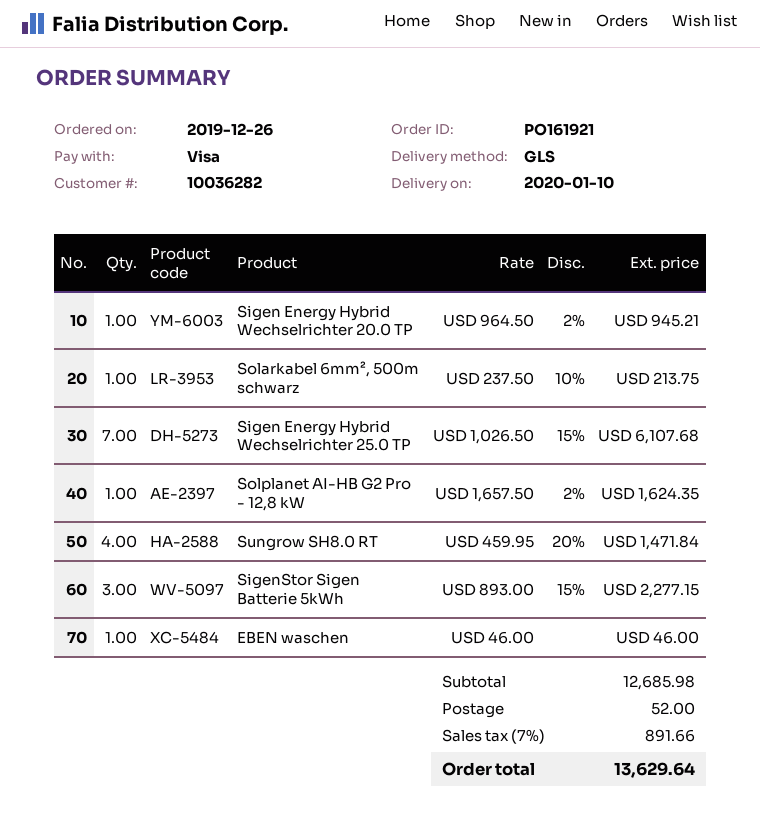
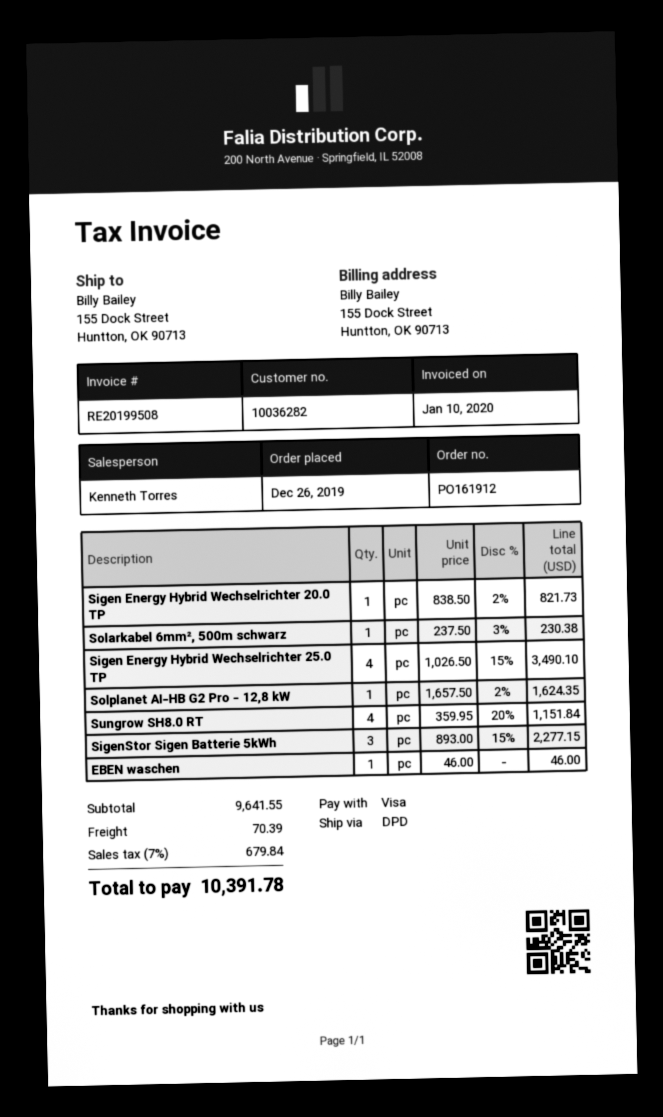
order number: PO161921 -> PO161912
shipping method: GLS -> DPD
Sigen Energy Hybrid Wechselrichter 20.0 TP: 1 x 964.50 - 2% = 945.21 -> 1 x 838.50 - 2% = 821.73
Solarkabel 6mm², 500m schwarz: 1 x 237.50 - 10% = 213.75 -> 1 x 237.50 - 3% = 230.38
Sigen Energy Hybrid Wechselrichter 25.0 TP: 7 x 1026.50 - 15% = 6107.68 -> 4 x 1026.50 - 15% = 3490.10
Sungrow SH8.0 RT: 4 x 459.95 - 20% = 1471.84 -> 4 x 359.95 - 20% = 1151.84
subtotal: 12685.98 -> 9641.55
shipping: 52.00 -> 70.39
tax: 7% = 891.66 -> 7% = 679.84
total: 13629.64 -> 10391.78

